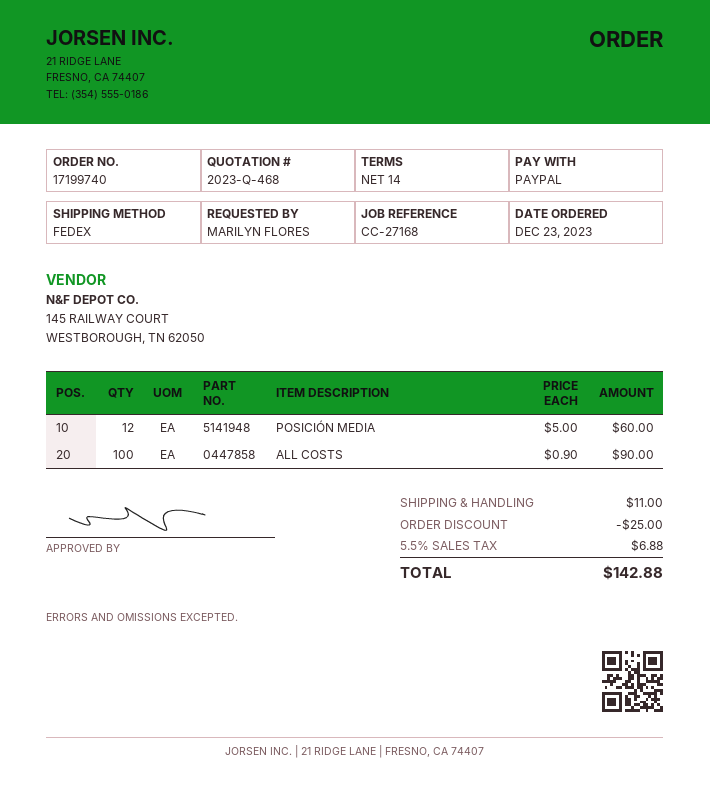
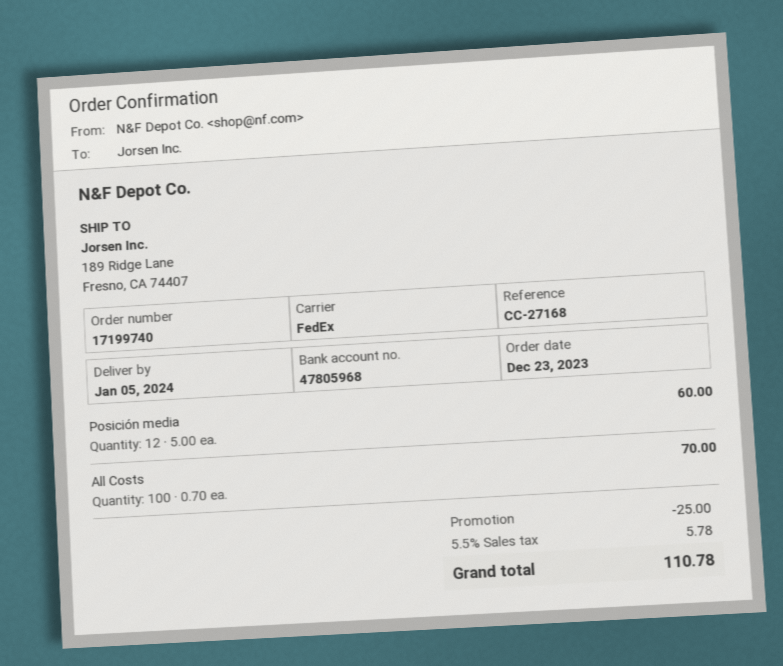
ALL COSTS: 100 x 0.90 = 90.00 -> 100 x 0.70 = 70.00
shipping: 11.00 -> none
tax: 5.5% = 6.88 -> 5.5% = 5.78
total: 142.88 -> 110.78

